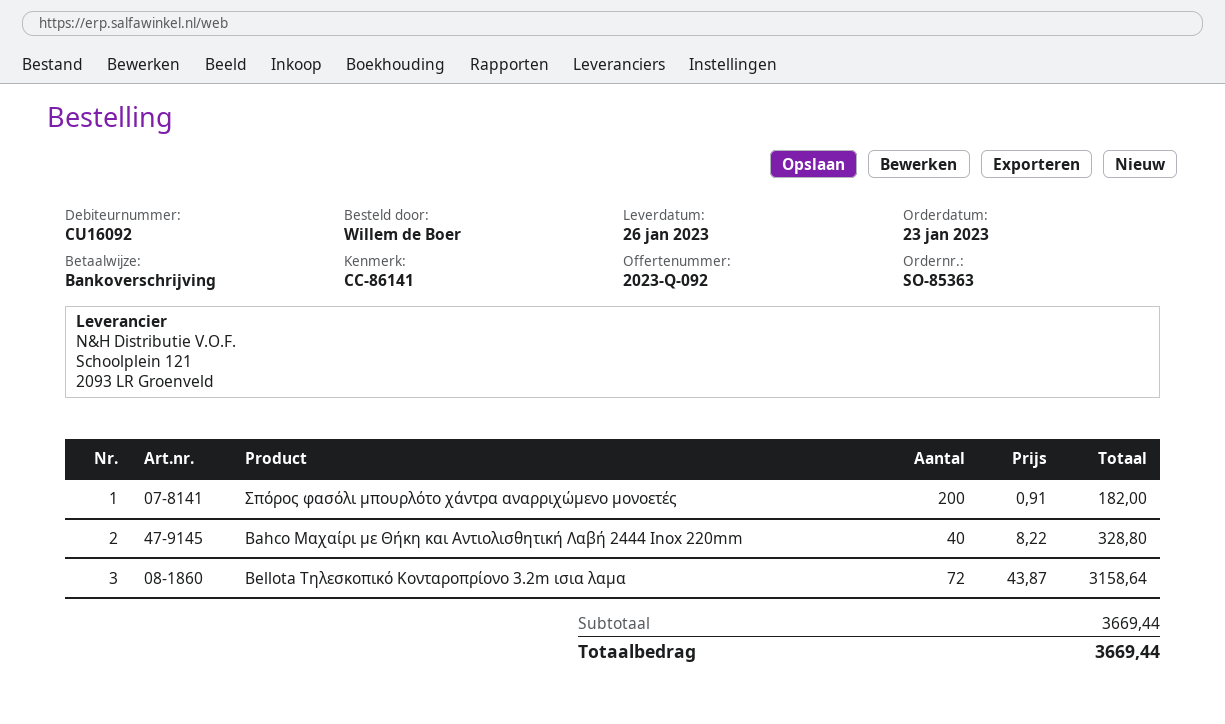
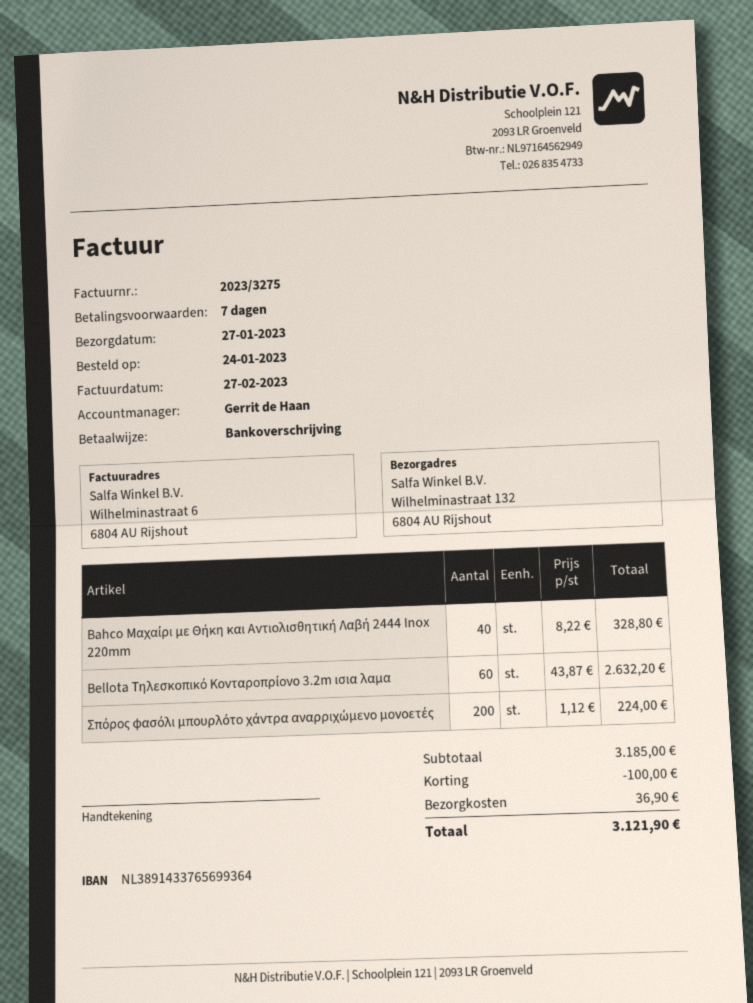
order date: 2023-01-23 -> 2023-01-24
delivery date: 2023-01-26 -> 2023-01-27
Σπόρος φασόλι μπουρλότο χάντρα αναρριχώμενο μονοετές: 200 x 0.91 = 182.00 -> 200 x 1.12 = 224.00
Bellota Τηλεσκοπικό Κονταροπρίονο 3.2m ισια λαμα: 72 x 43.87 = 3158.64 -> 60 x 43.87 = 2632.20
subtotal: 3669.44 -> 3185.00
discount: none -> 100.00
shipping: none -> 36.90
total: 3669.44 -> 3121.90

